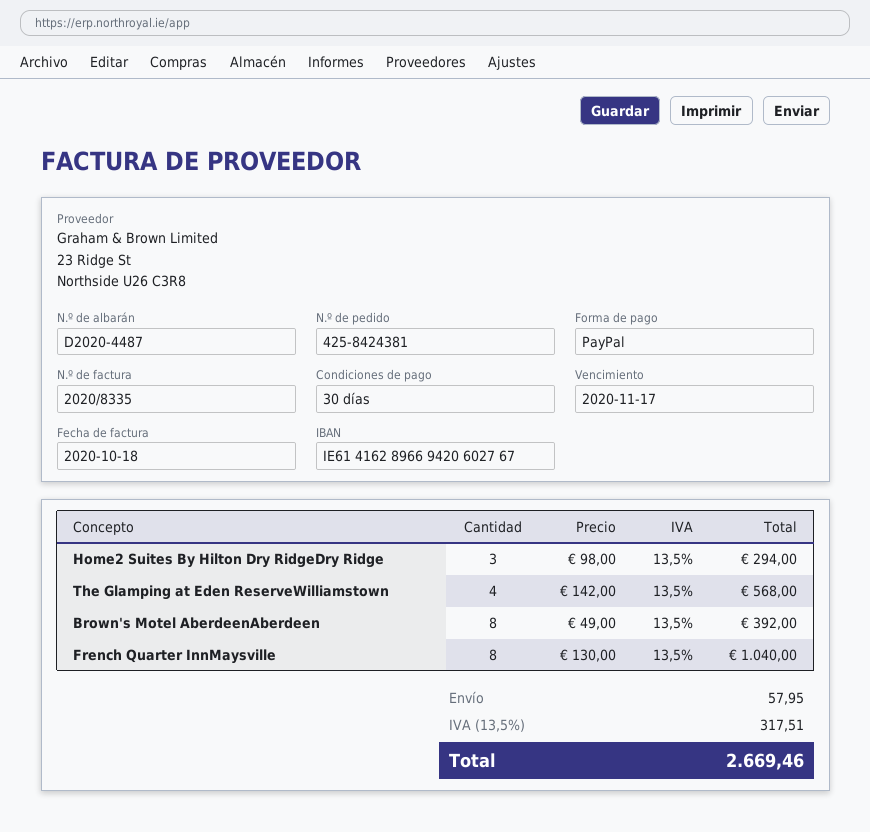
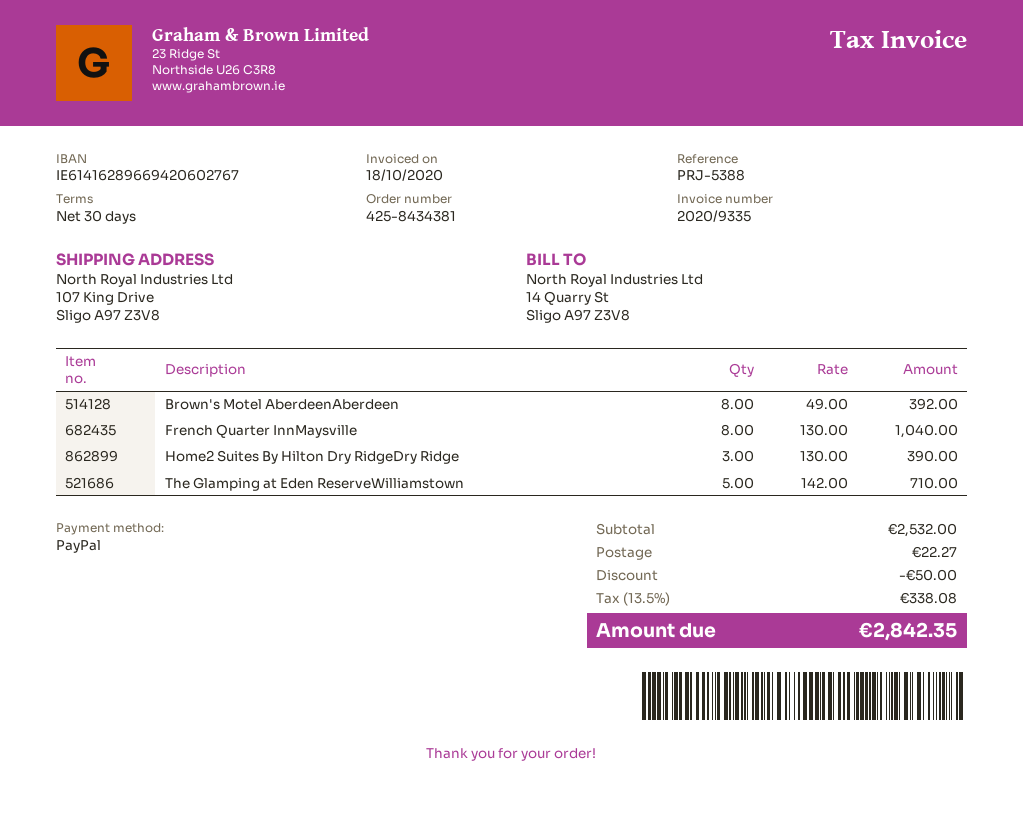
order number: 425-8424381 -> 425-8434381
invoice number: 2020/8335 -> 2020/9335
Home2 Suites By Hilton Dry RidgeDry Ridge: 3 x 98.00 = 294.00 -> 3 x 130.00 = 390.00
The Glamping at Eden ReserveWilliamstown: 4 x 142.00 = 568.00 -> 5 x 142.00 = 710.00
discount: none -> 50.00
shipping: 57.95 -> 22.27
tax: 13.5% = 317.51 -> 13.5% = 338.08
total: 2669.46 -> 2842.35

